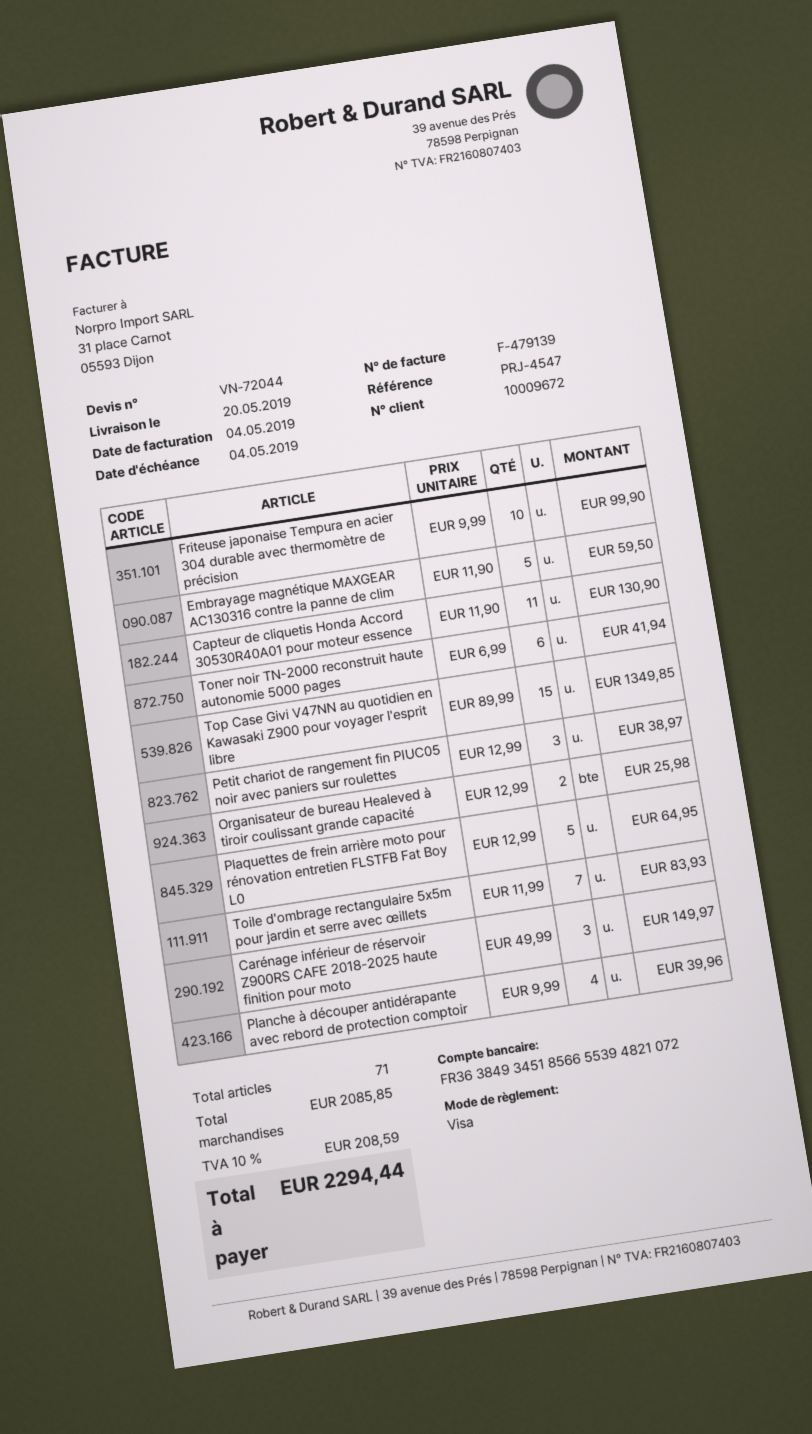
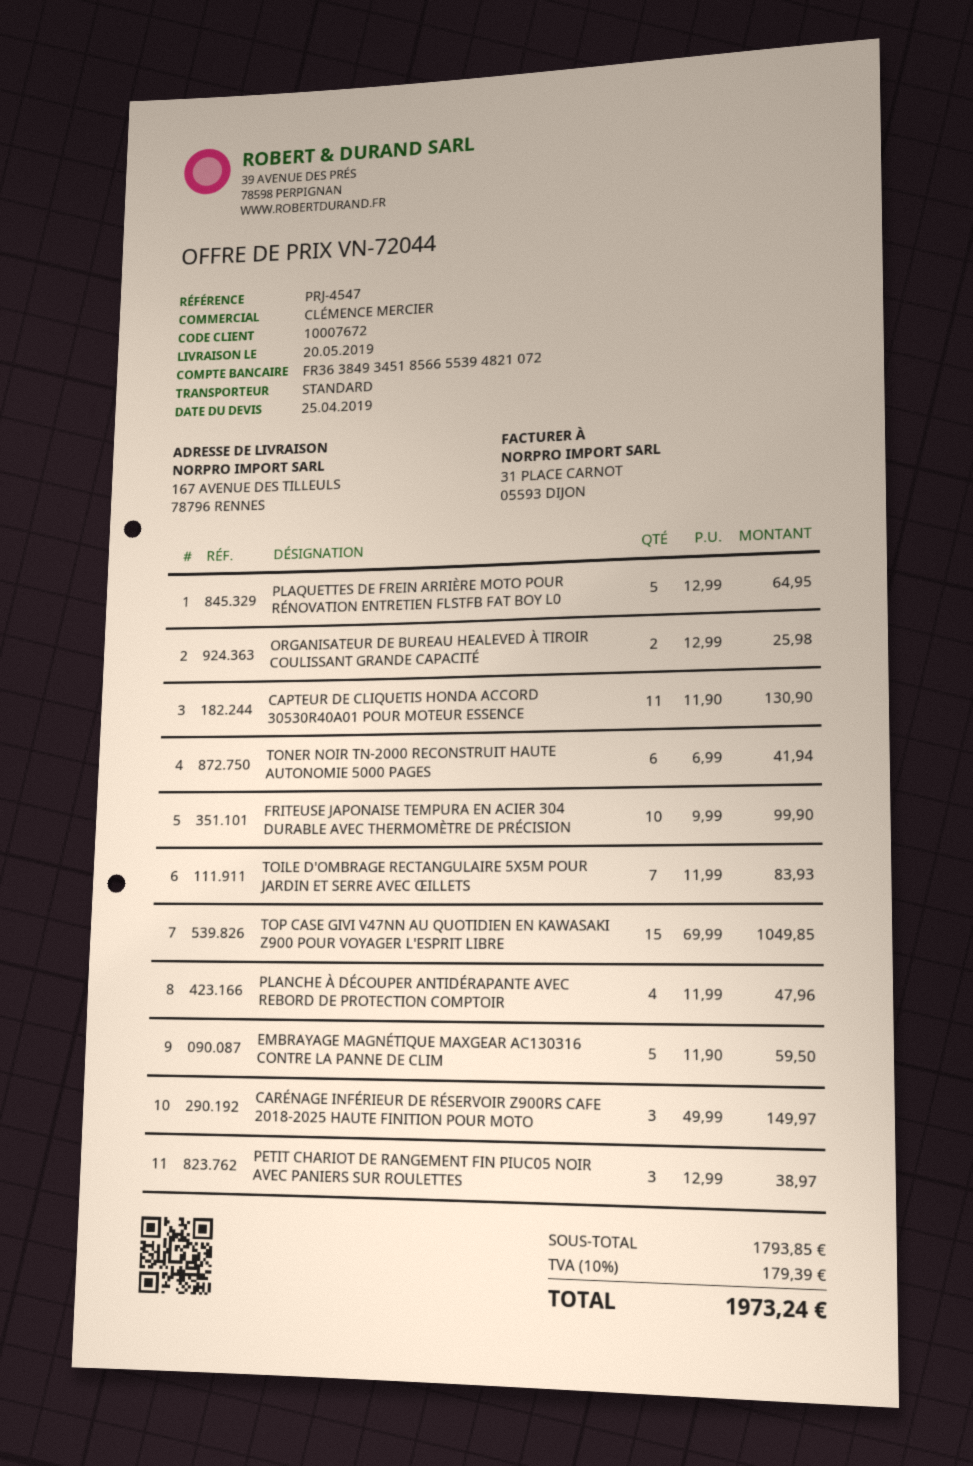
customer number: 10009672 -> 10007672
Top Case Givi V47NN au quotidien en Kawasaki Z900 pour voyager l'esprit libre: 15 x 89.99 = 1349.85 -> 15 x 69.99 = 1049.85
Planche à découper antidérapante avec rebord de protection comptoir: 4 x 9.99 = 39.96 -> 4 x 11.99 = 47.96
subtotal: 2085.85 -> 1793.85
tax: 10% = 208.59 -> 10% = 179.39
total: 2294.44 -> 1973.24

